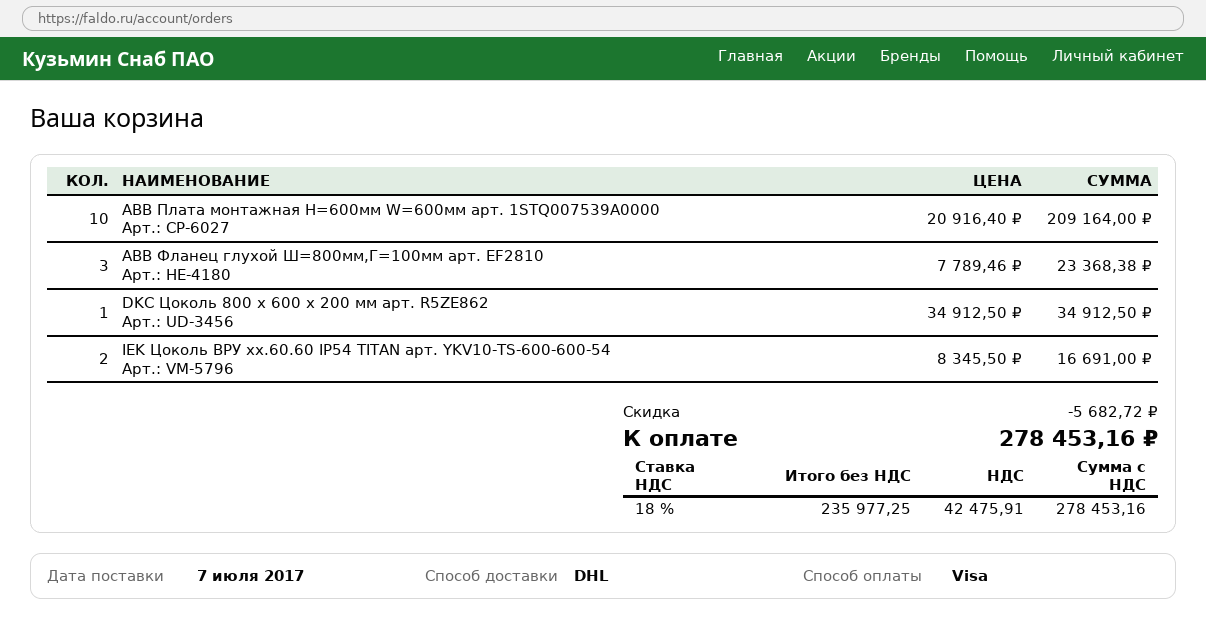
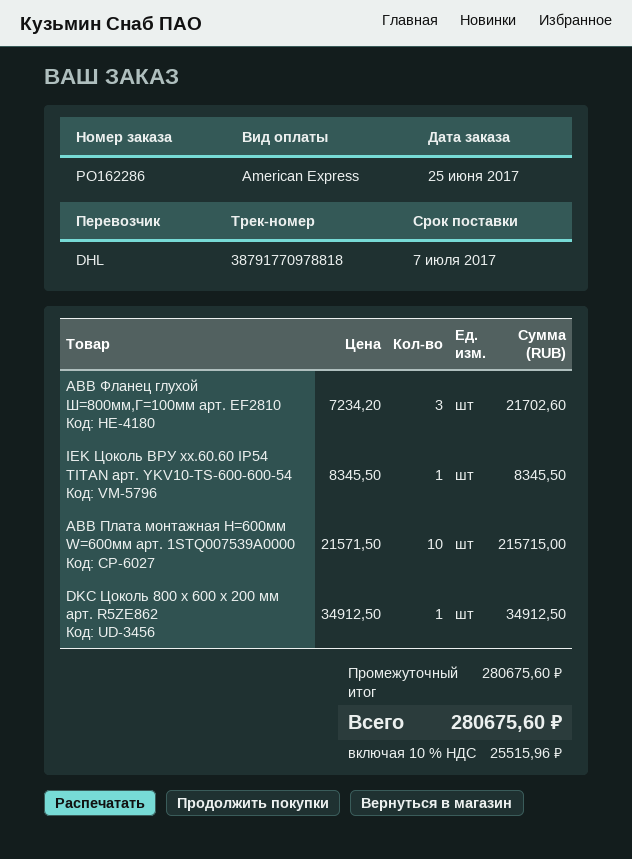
payment method: Visa -> American Express
ABB Плата монтажная H=600мм W=600мм арт. 1STQ007539A0000: 10 x 20916.40 = 209164.00 -> 10 x 21571.50 = 215715.00
ABB Фланец глухой Ш=800мм,Г=100мм арт. EF2810: 3 x 7789.46 = 23368.38 -> 3 x 7234.20 = 21702.60
IEK Цоколь ВРУ хх.60.60 IP54 TITAN арт. YKV10-TS-600-600-54: 2 x 8345.50 = 16691.00 -> 1 x 8345.50 = 8345.50
discount: 5682.72 -> none
tax: 18% = 42475.91 -> 10% = 25515.96
total: 278453.16 -> 280675.60

